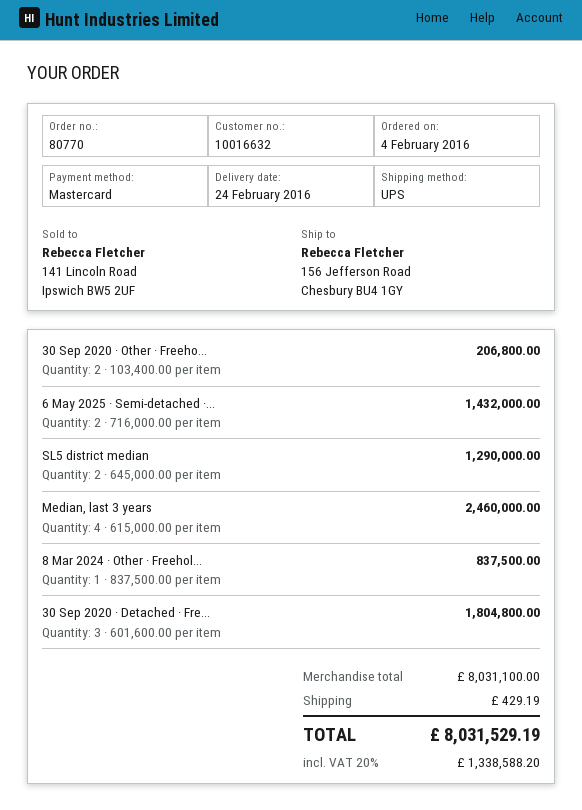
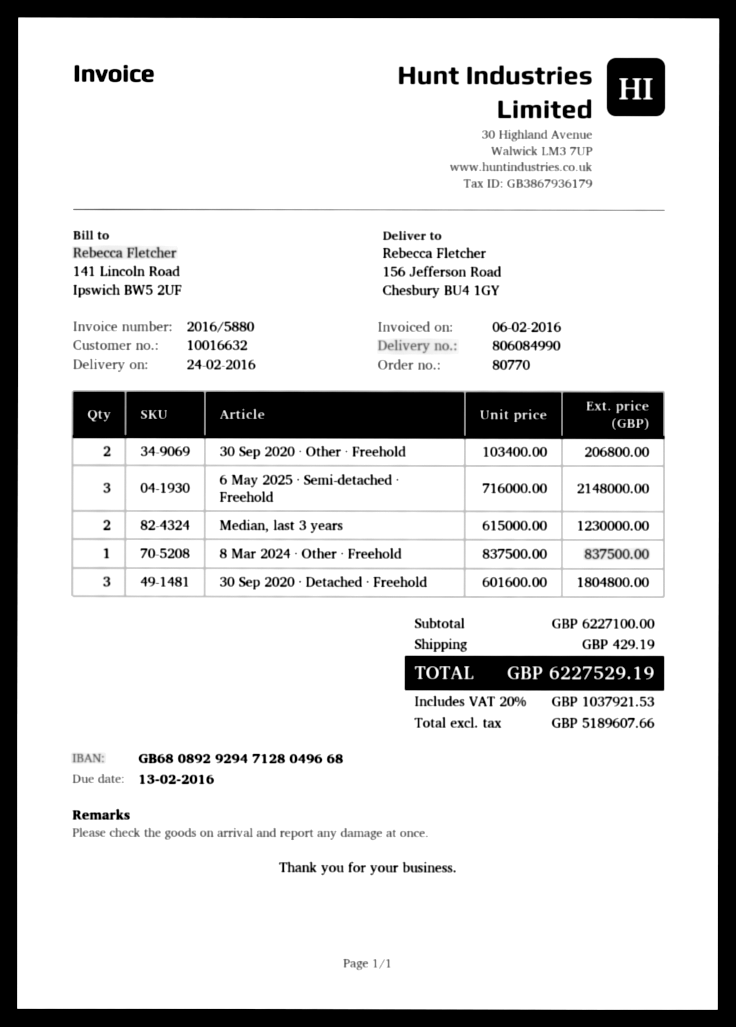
6 May 2025 · Semi-detached ·...: 2 x 716000.00 = 1432000.00 -> 3 x 716000.00 = 2148000.00
SL5 district median: 2 x 645000.00 = 1290000.00 -> none
Median, last 3 years: 4 x 615000.00 = 2460000.00 -> 2 x 615000.00 = 1230000.00
subtotal: 8031100.00 -> 6227100.00
tax: 20% = 1338588.20 -> 20% = 1037921.53
total: 8031529.19 -> 6227529.19

